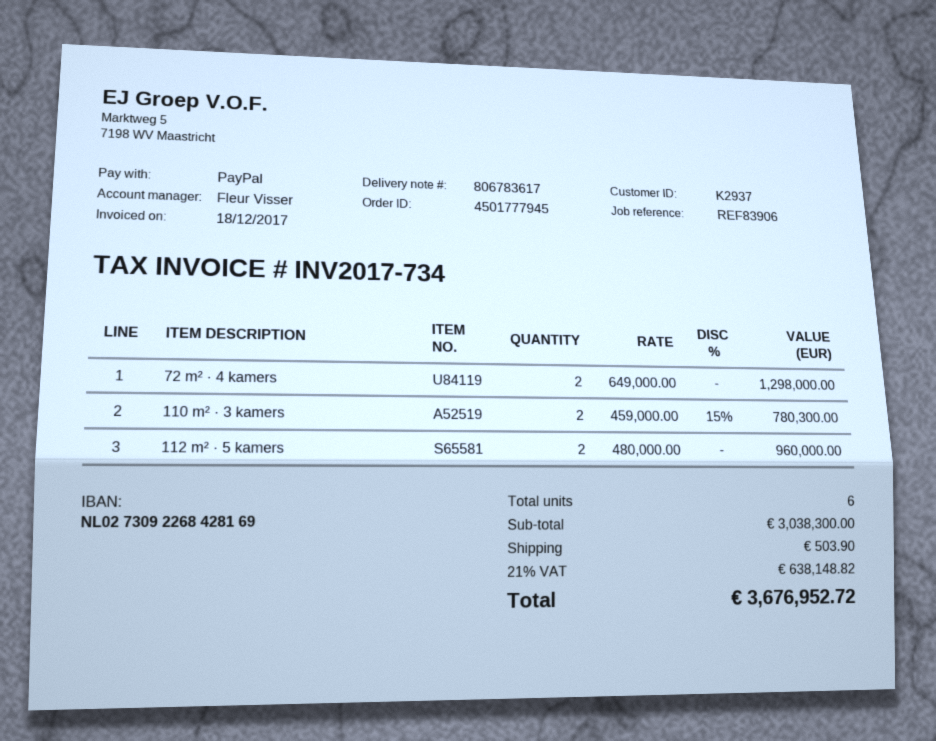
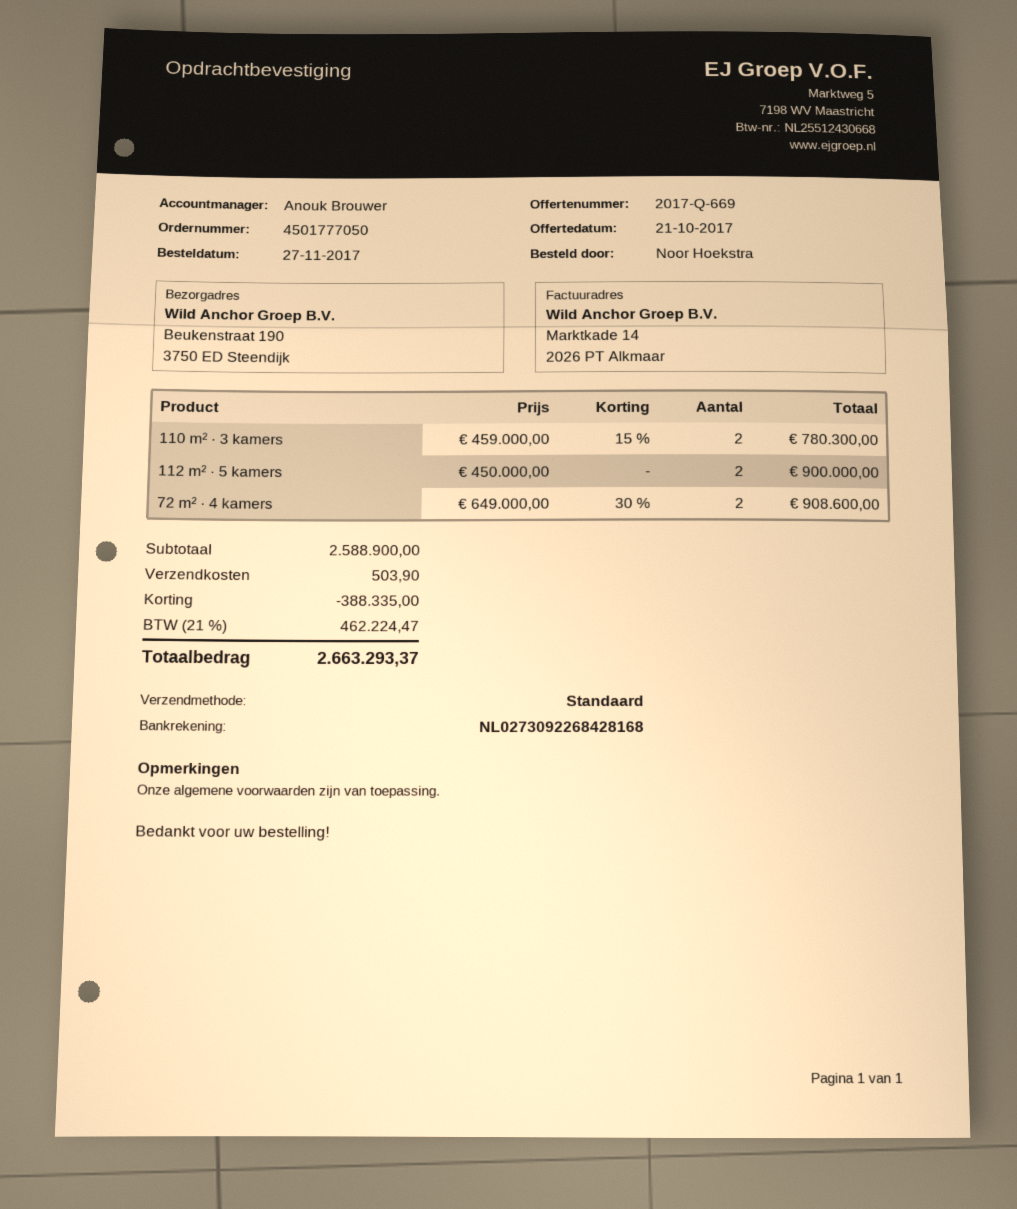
order number: 4501777945 -> 4501777050
sales rep: Fleur Visser -> Anouk Brouwer
bank account: NL0273092268428169 -> NL0273092268428168
72 m² · 4 kamers: 2 x 649000.00 = 1298000.00 -> 2 x 649000.00 - 30% = 908600.00
112 m² · 5 kamers: 2 x 480000.00 = 960000.00 -> 2 x 450000.00 = 900000.00
subtotal: 3038300.00 -> 2588900.00
discount: none -> 388335.00
tax: 21% = 638148.82 -> 21% = 462224.47
total: 3676952.72 -> 2663293.37

